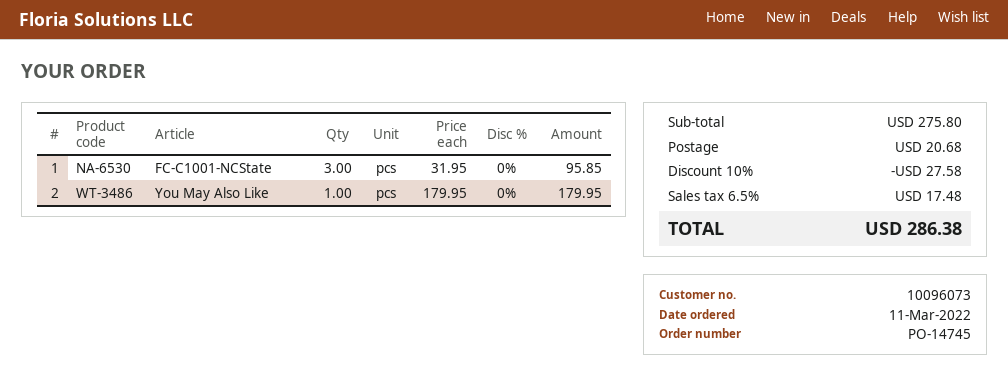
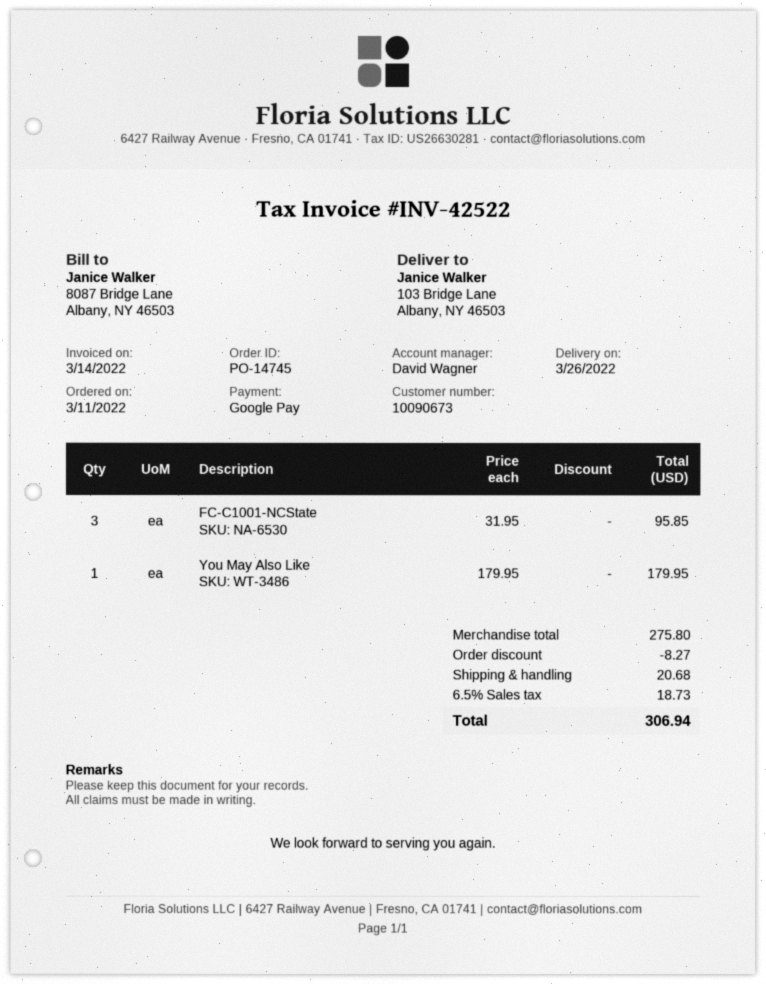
customer number: 10096073 -> 10090673
discount: 27.58 -> 8.27
tax: 6.5% = 17.48 -> 6.5% = 18.73
total: 286.38 -> 306.94

